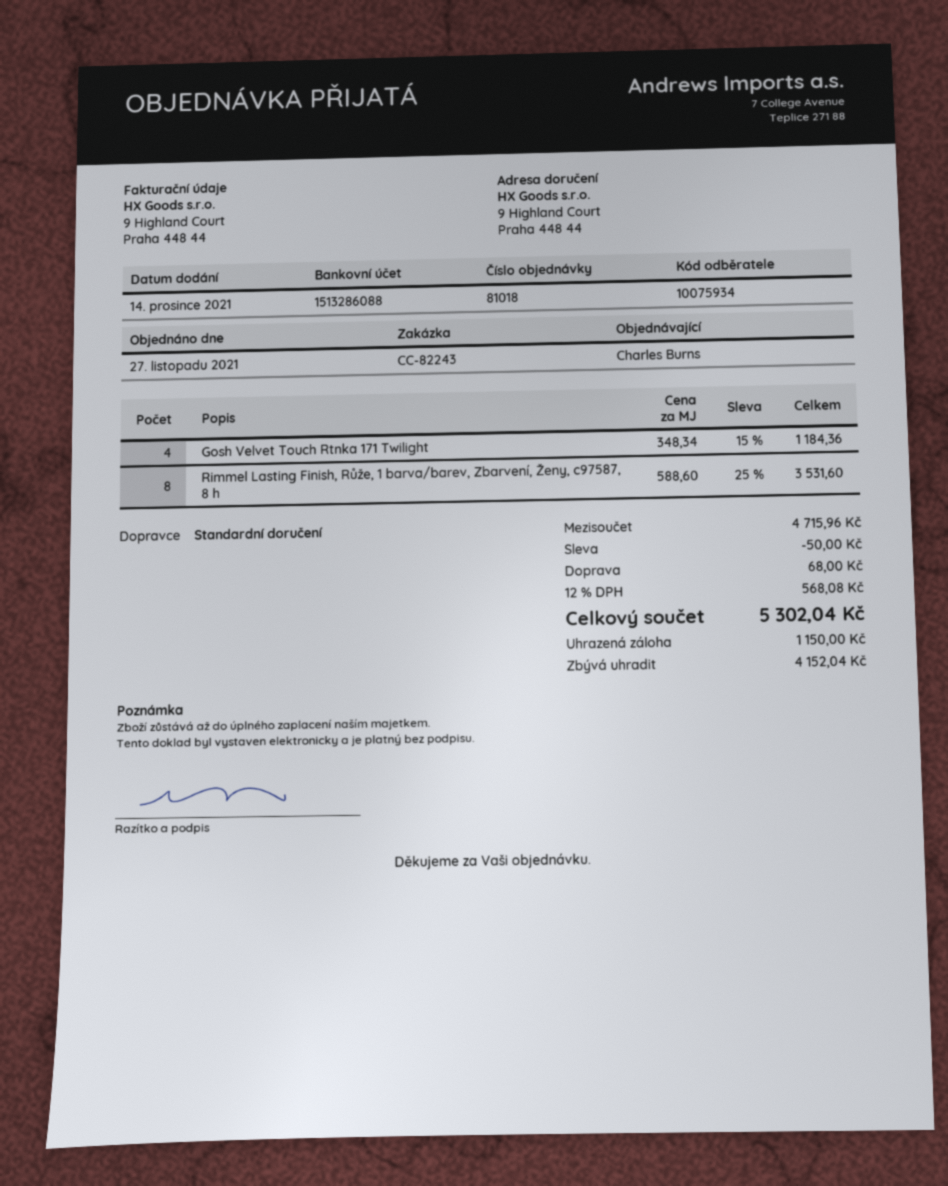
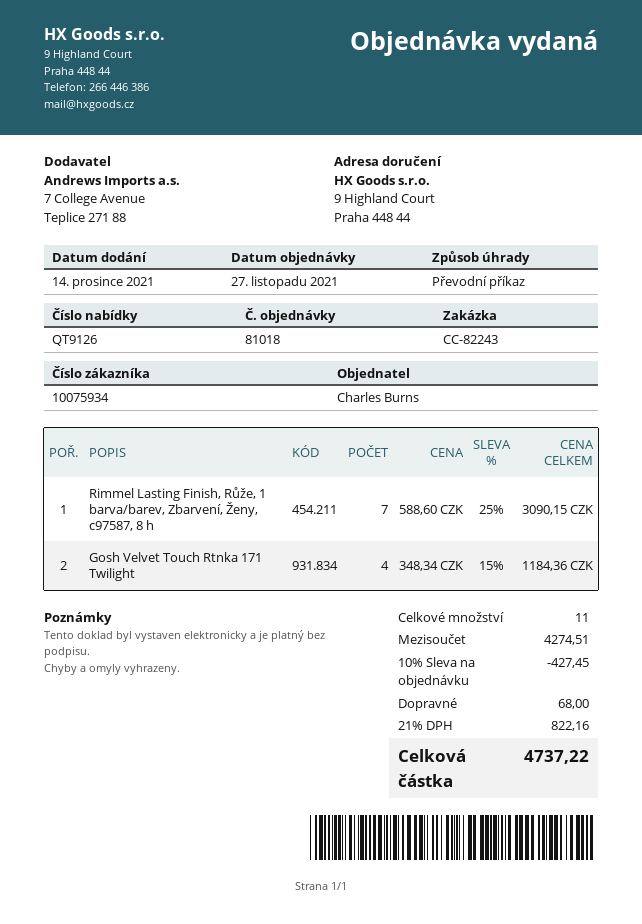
Rimmel Lasting Finish, Růže, 1 barva/barev, Zbarvení, Ženy, c97587, 8 h: 8 x 588.60 - 25% = 3531.60 -> 7 x 588.60 - 25% = 3090.15
subtotal: 4715.96 -> 4274.51
discount: 50.00 -> 427.45
tax: 12% = 568.08 -> 21% = 822.16
total: 5302.04 -> 4737.22

